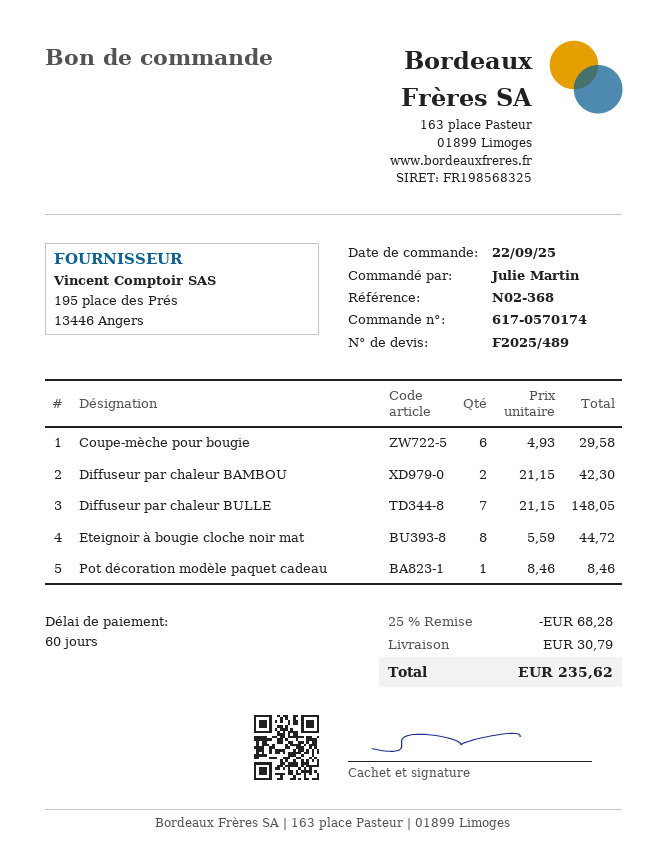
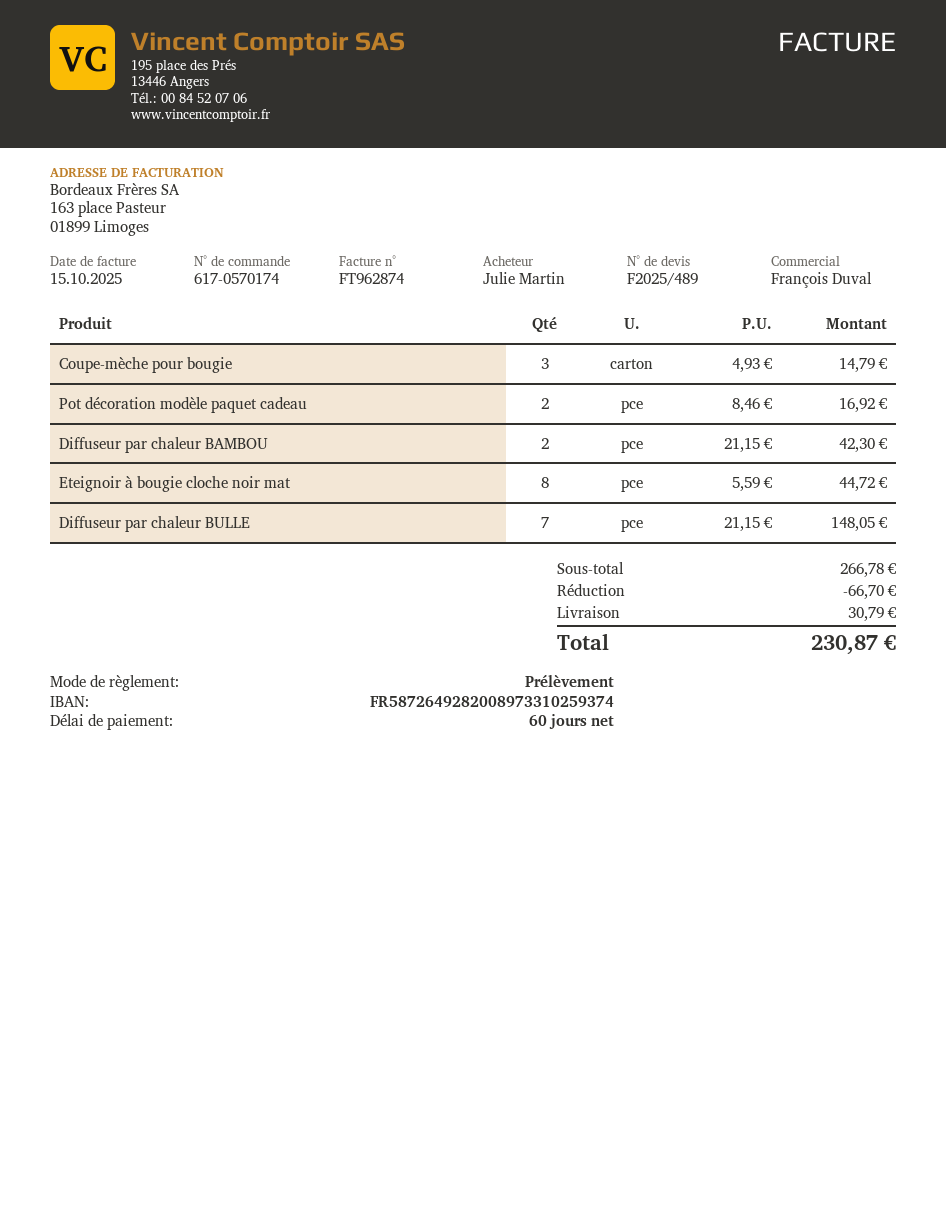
Coupe-mèche pour bougie: 6 x 4.93 = 29.58 -> 3 x 4.93 = 14.79
Pot décoration modèle paquet cadeau: 1 x 8.46 = 8.46 -> 2 x 8.46 = 16.92
discount: 68.28 -> 66.70
total: 235.62 -> 230.87

